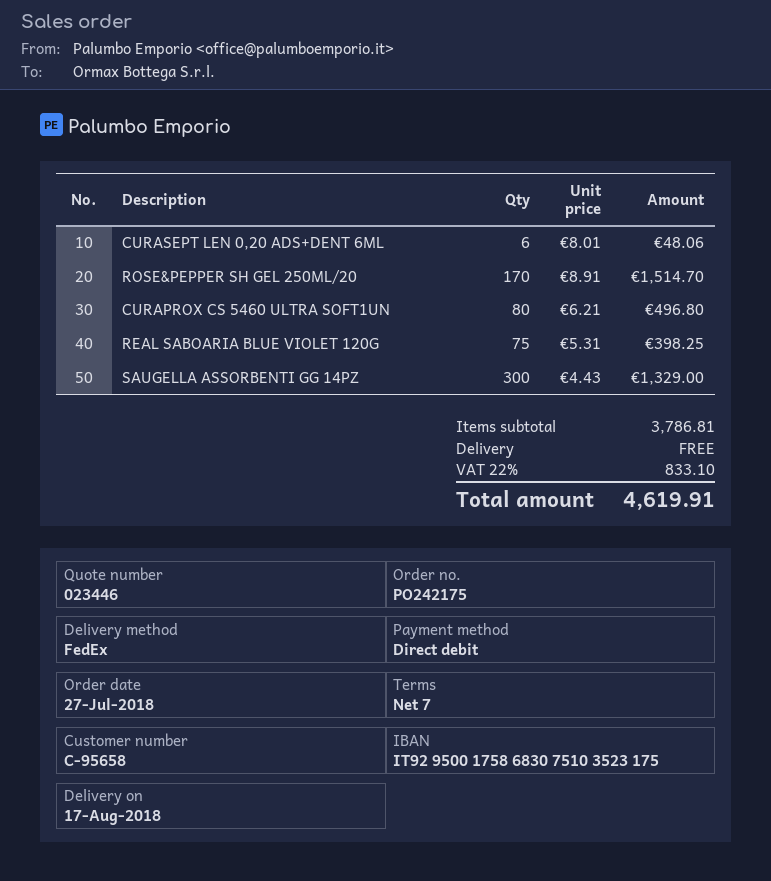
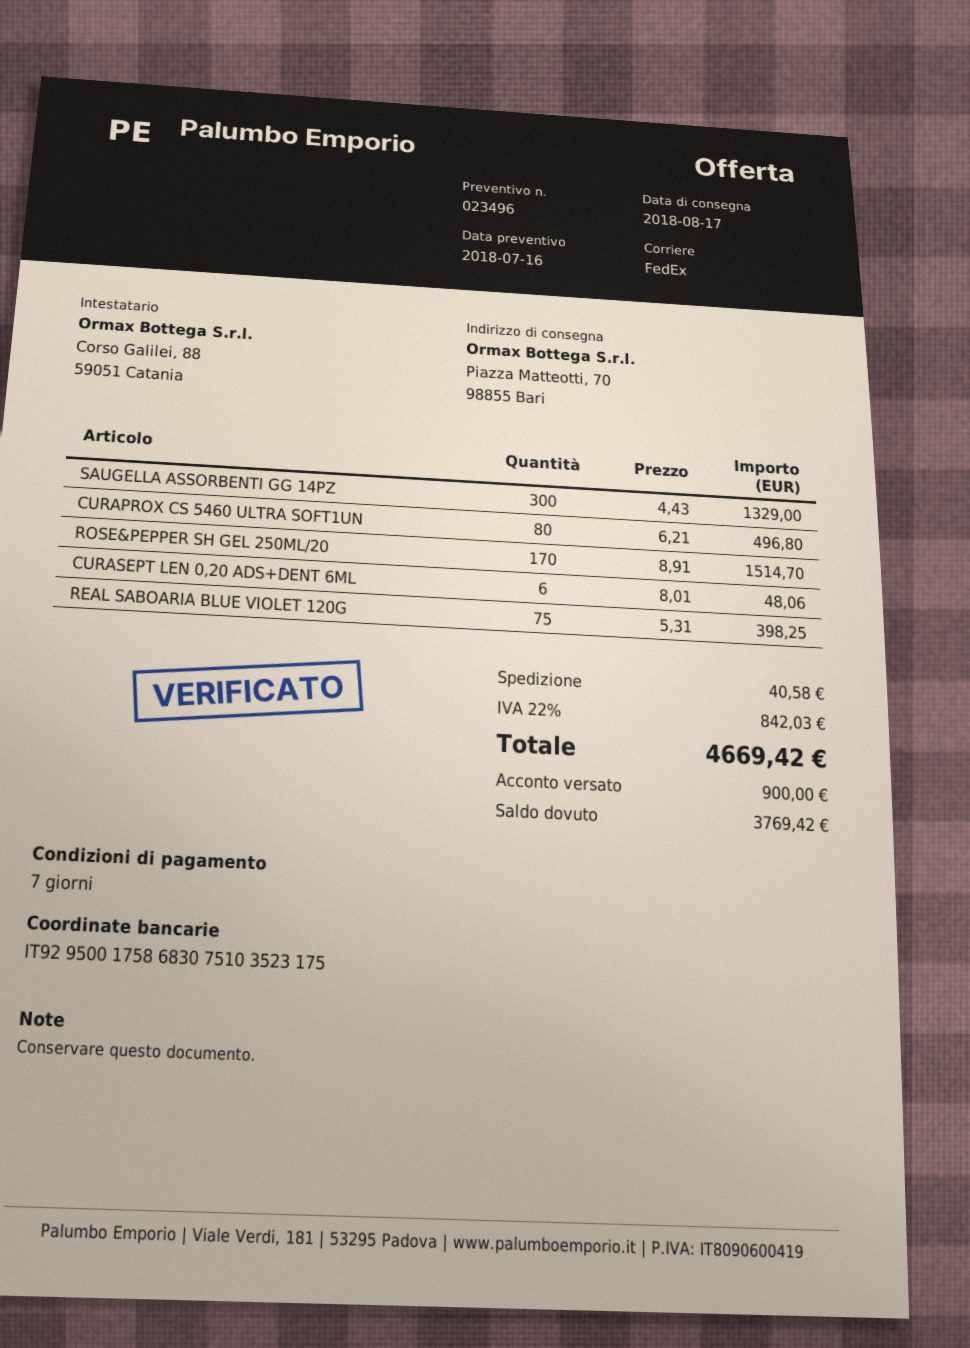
quote number: 023446 -> 023496
shipping: 0.00 -> 40.58
tax: 22% = 833.10 -> 22% = 842.03
total: 4619.91 -> 4669.42

